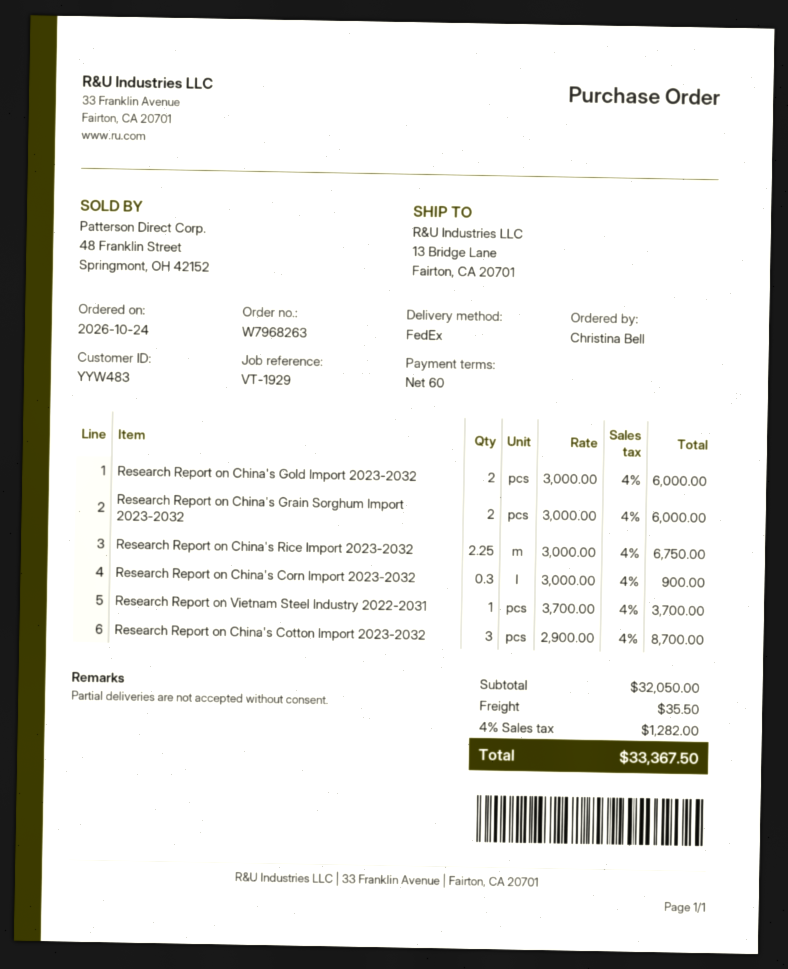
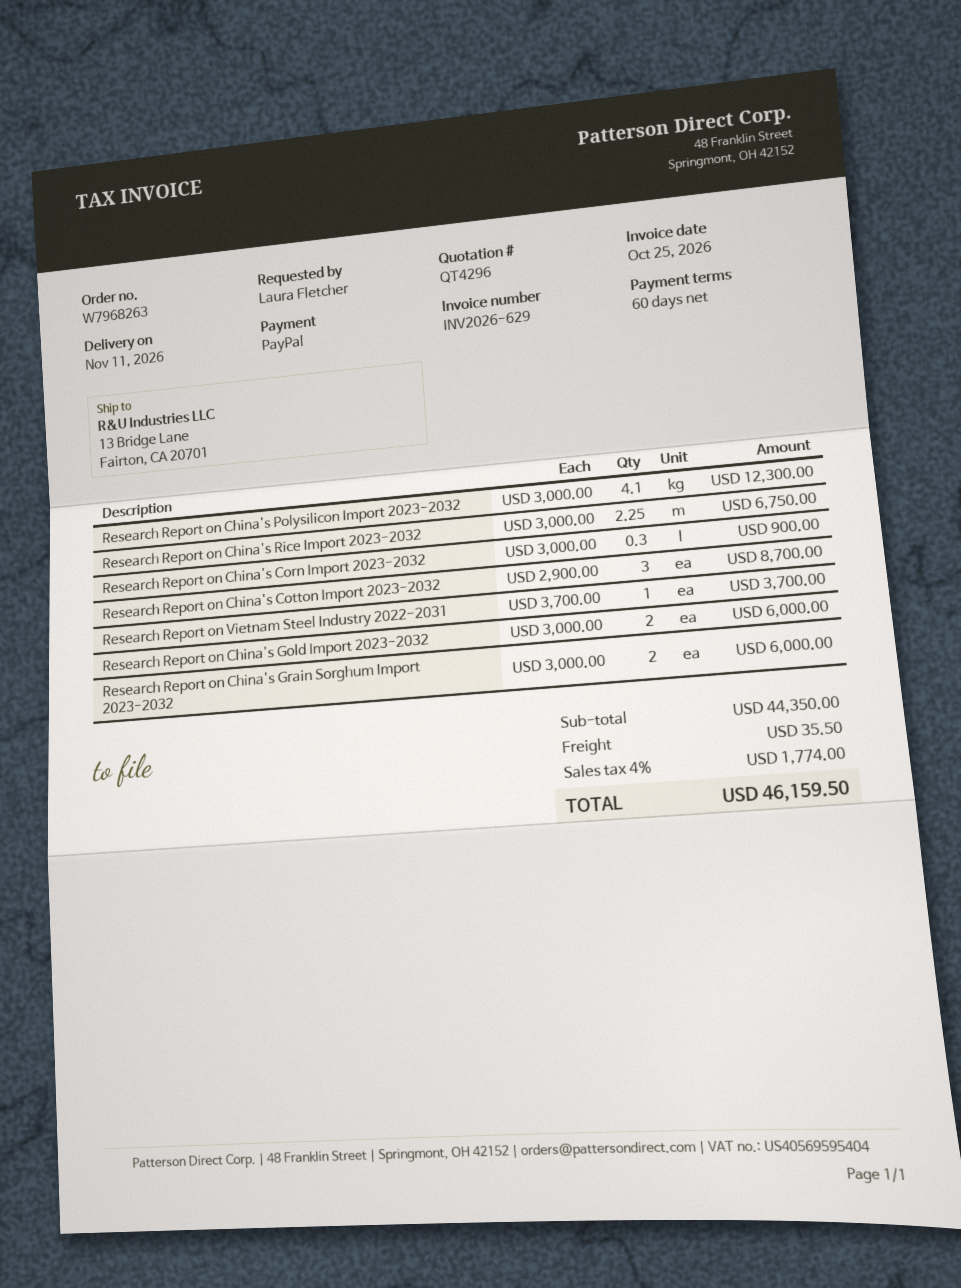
ordered by: Christina Bell -> Laura Fletcher
Research Report on China's Polysilicon Import 2023-2032: none -> 4.1 x 3000.00 = 12300.00
subtotal: 32050.00 -> 44350.00
tax: 4% = 1282.00 -> 4% = 1774.00
total: 33367.50 -> 46159.50

